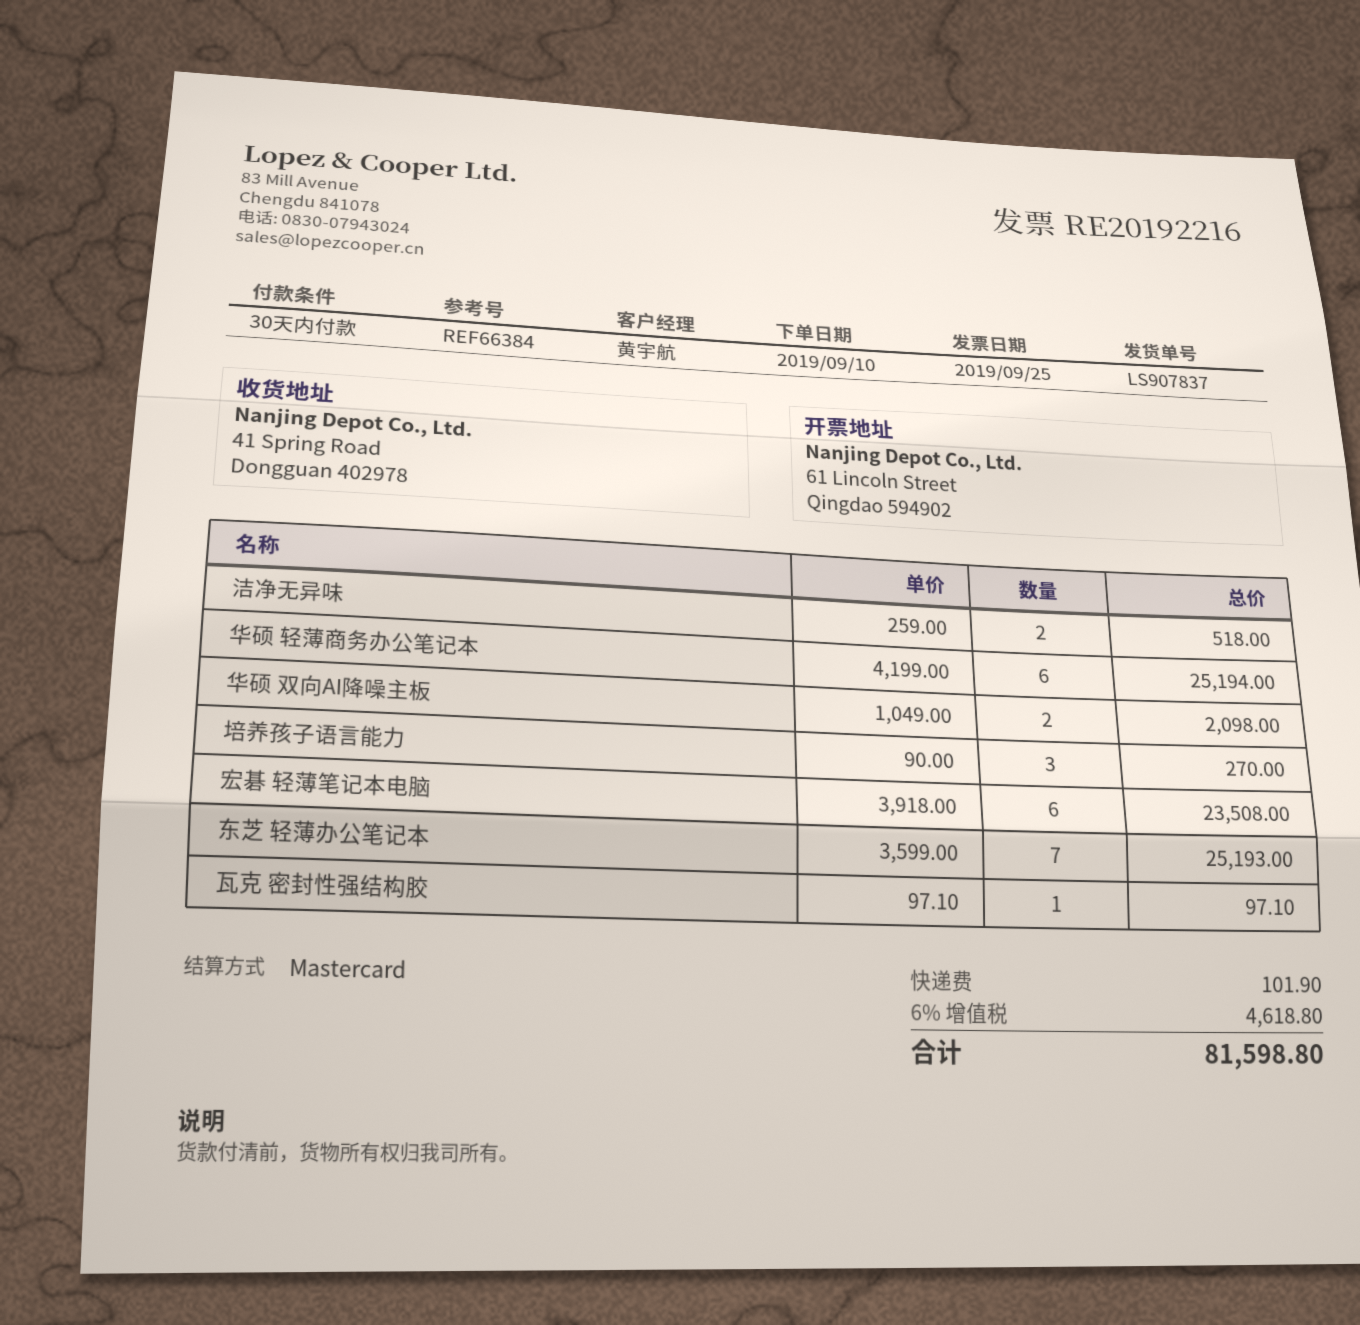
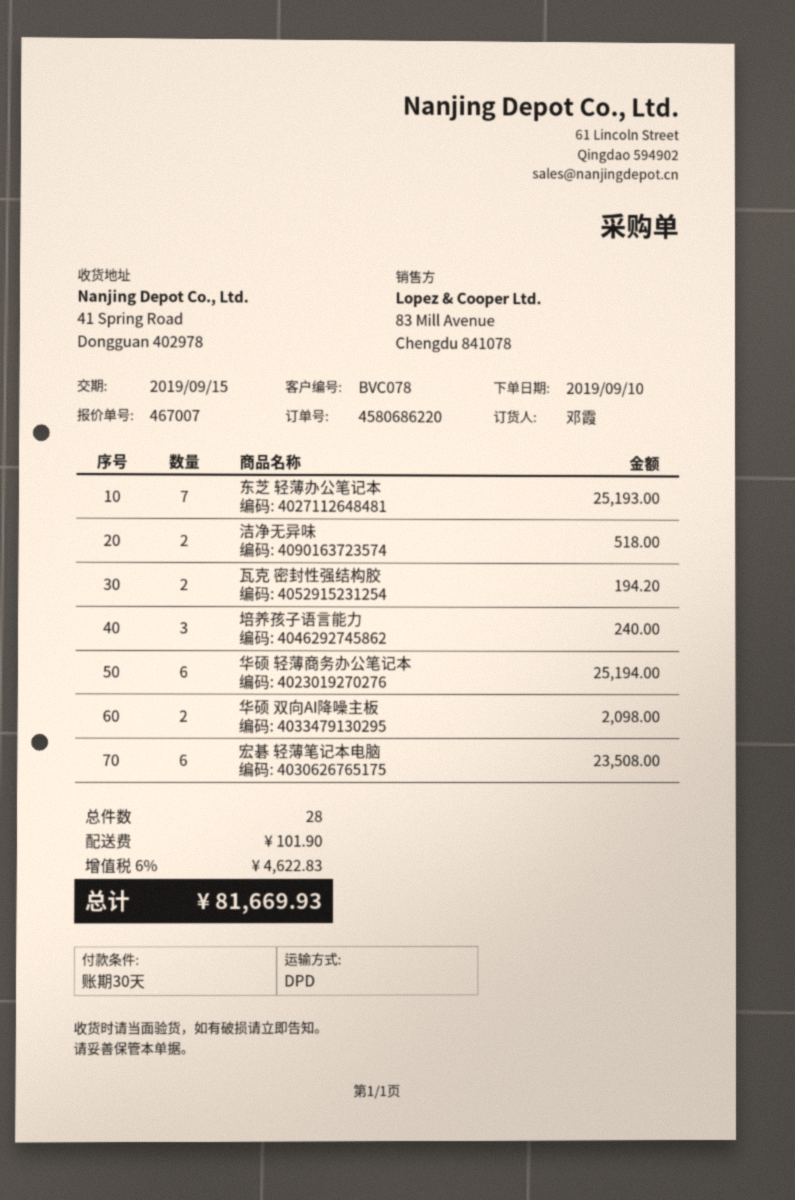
培养孩子语言能力: 3 for 270.00 -> 3 for 240.00
瓦克 密封性强结构胶: 1 for 97.10 -> 2 for 194.20
tax: 6% = 4618.80 -> 6% = 4622.83
total: 81598.80 -> 81669.93

